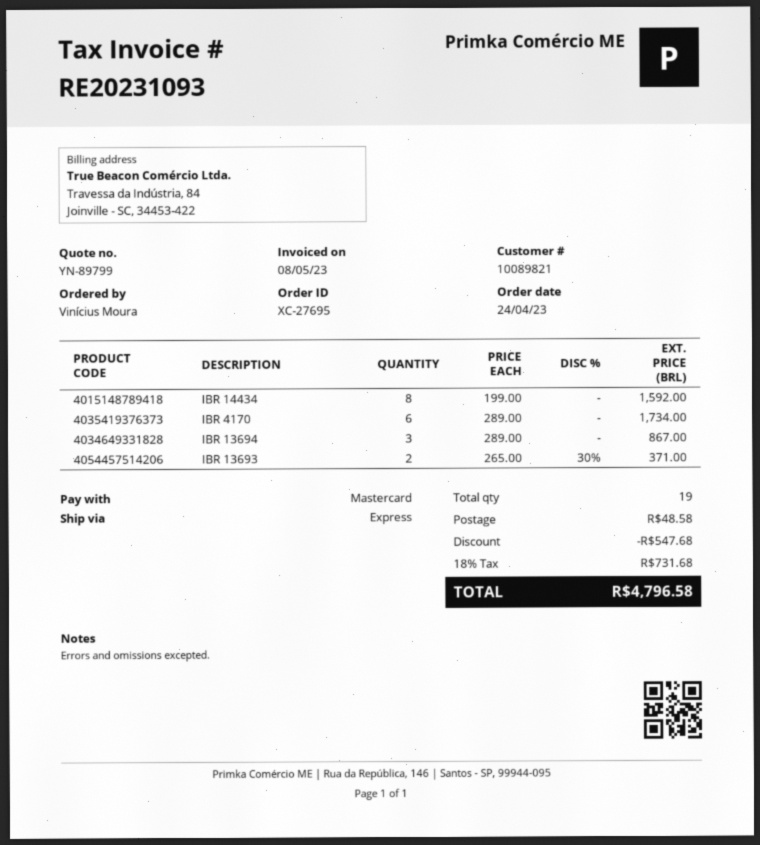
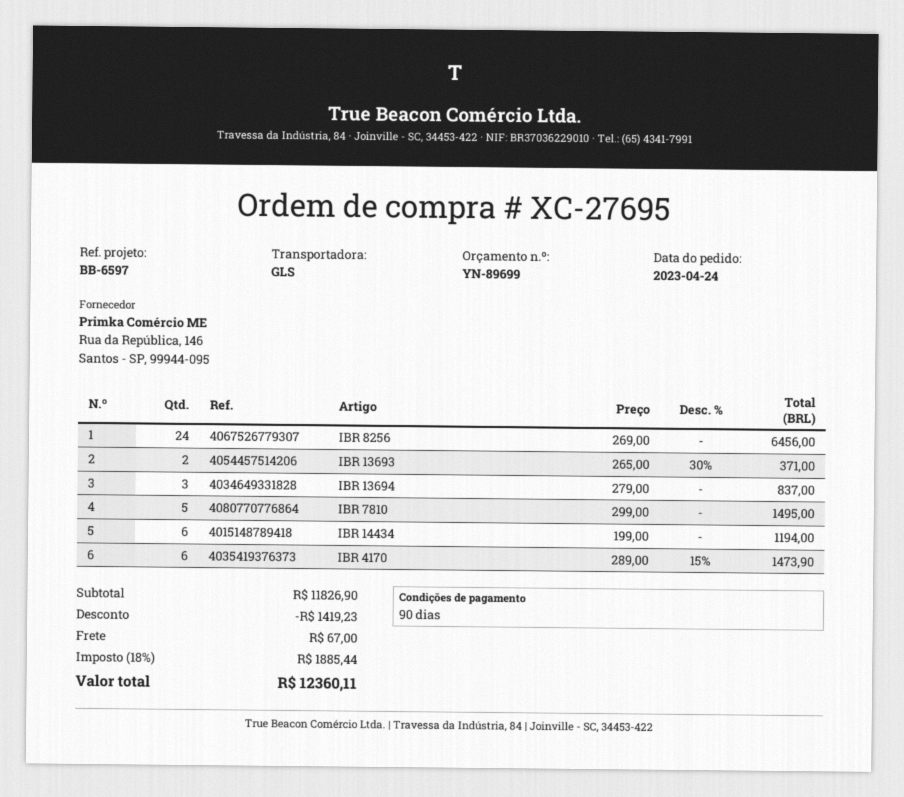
quote number: YN-89799 -> YN-89699
shipping method: express -> GLS
IBR 14434: 8 x 199.00 = 1592.00 -> 6 x 199.00 = 1194.00
IBR 4170: 6 x 289.00 = 1734.00 -> 6 x 289.00 - 15% = 1473.90
IBR 13694: 3 x 289.00 = 867.00 -> 3 x 279.00 = 837.00
IBR 8256: none -> 24 x 269.00 = 6456.00
IBR 7810: none -> 5 x 299.00 = 1495.00
discount: 547.68 -> 1419.23
shipping: 48.58 -> 67.00
tax: 18% = 731.68 -> 18% = 1885.44
total: 4796.58 -> 12360.11

